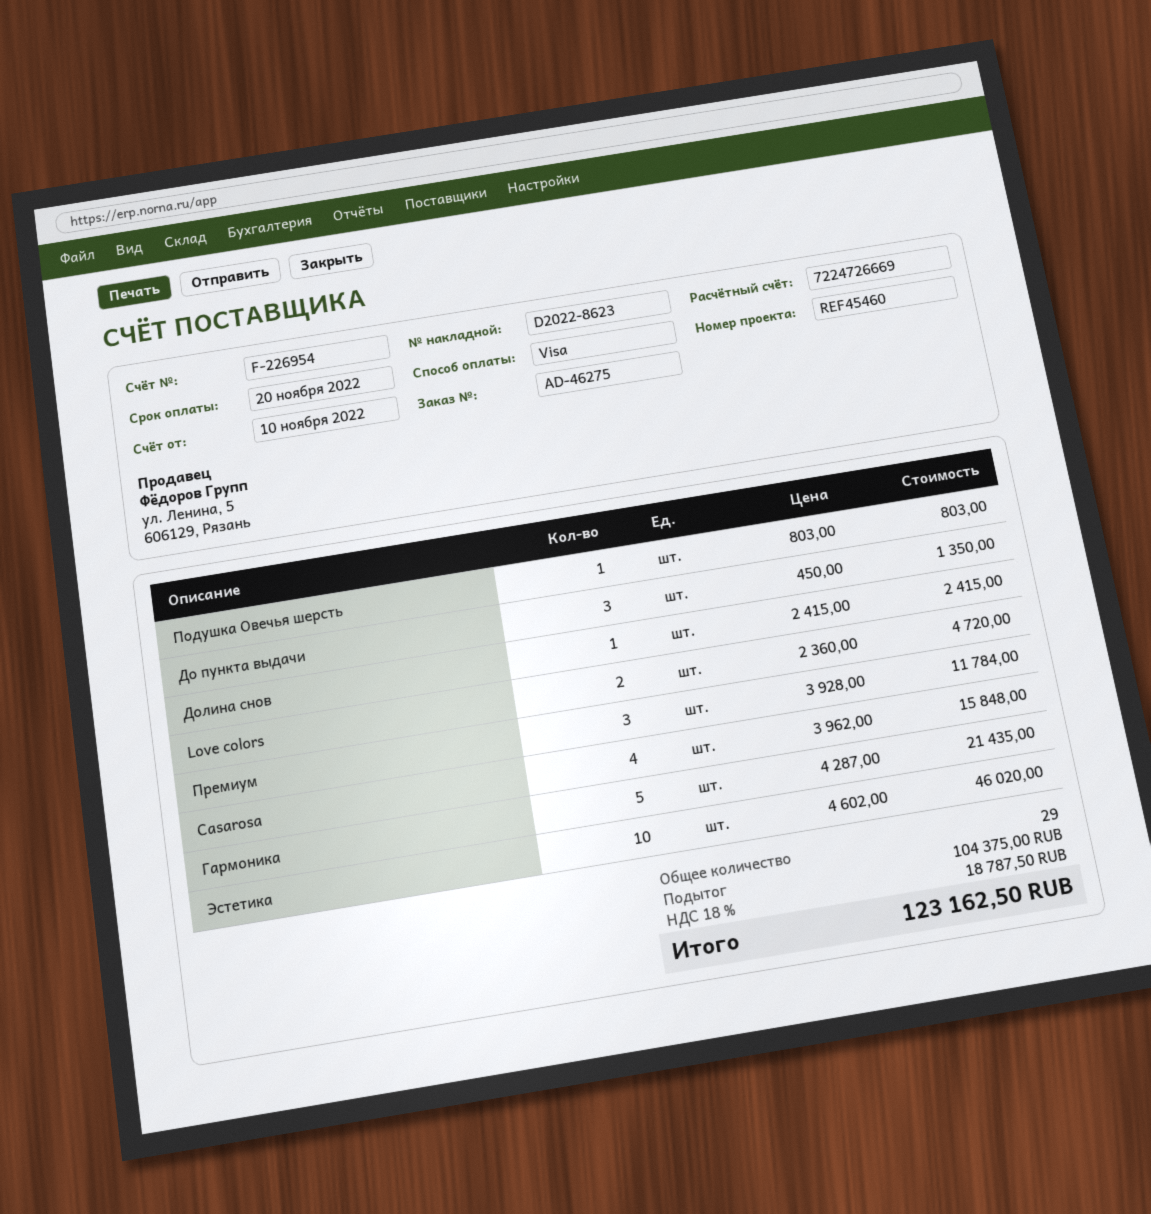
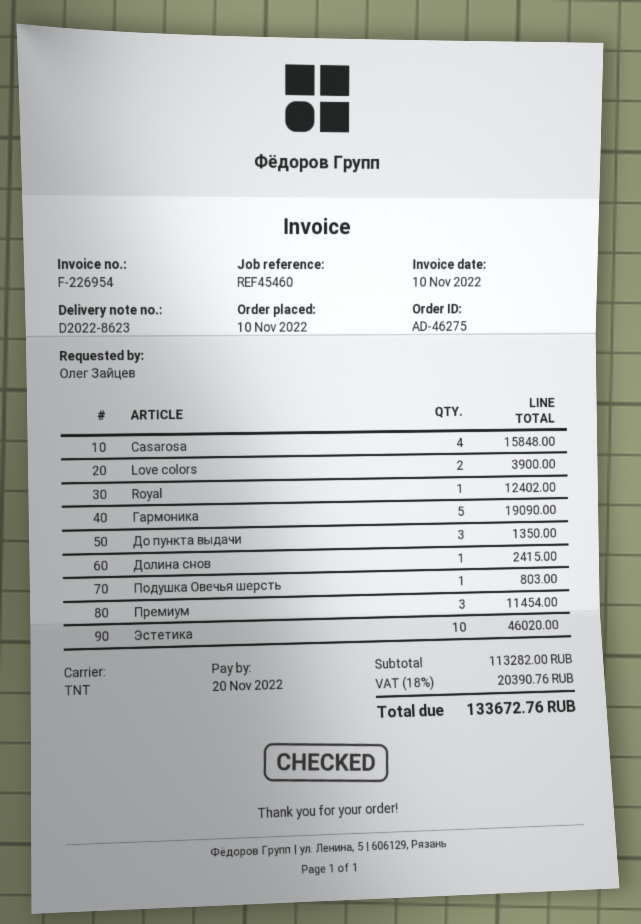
Love colors: 2 for 4720.00 -> 2 for 3900.00
Премиум: 3 for 11784.00 -> 3 for 11454.00
Гармоника: 5 for 21435.00 -> 5 for 19090.00
Royal: none -> 1 for 12402.00
subtotal: 104375.00 -> 113282.00
tax: 18% = 18787.50 -> 18% = 20390.76
total: 123162.50 -> 133672.76

